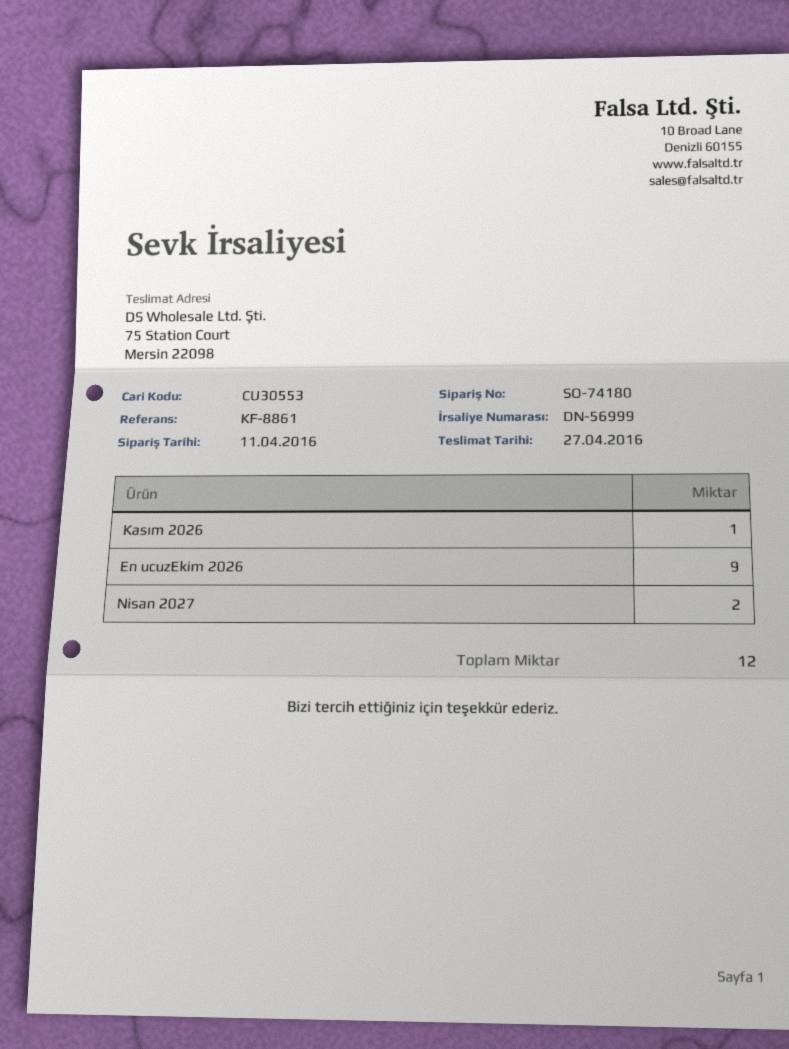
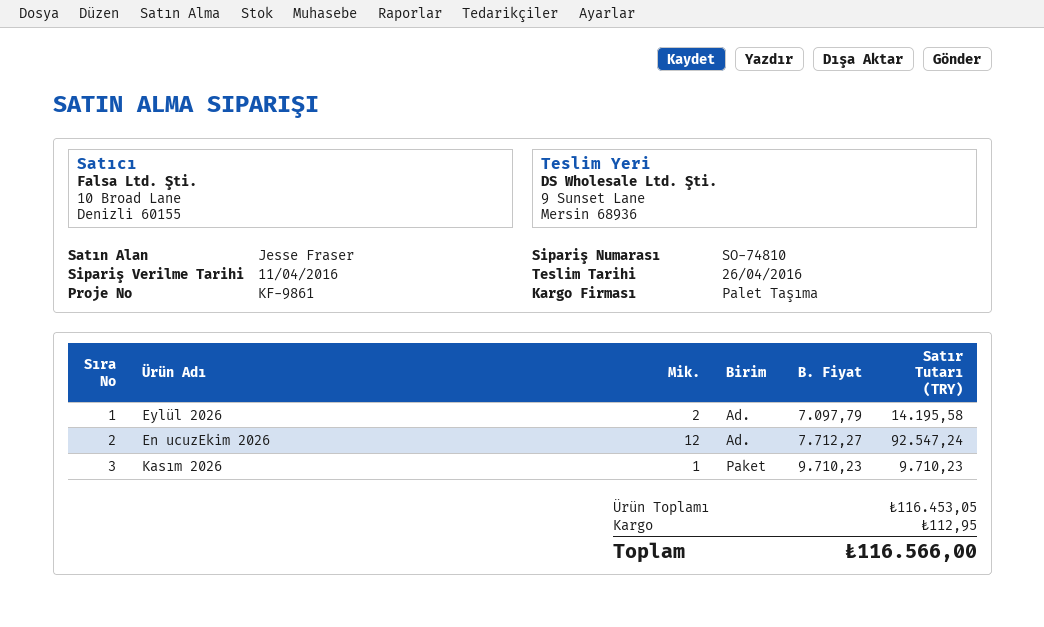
order number: SO-74180 -> SO-74810
delivery date: 2016-04-27 -> 2016-04-26
reference: KF-8861 -> KF-9861
ship to: 75 Station Court, Mersin 22098 -> 9 Sunset Lane, Mersin 68936
En ucuzEkim 2026: 9 -> 12
Nisan 2027: 2 -> none
Eylül 2026: none -> 2

